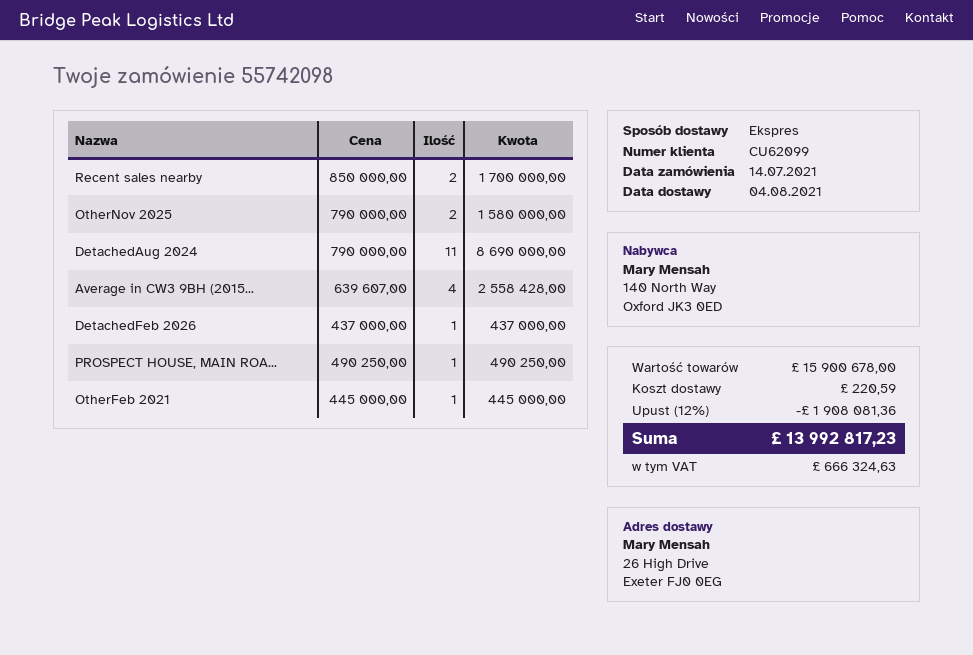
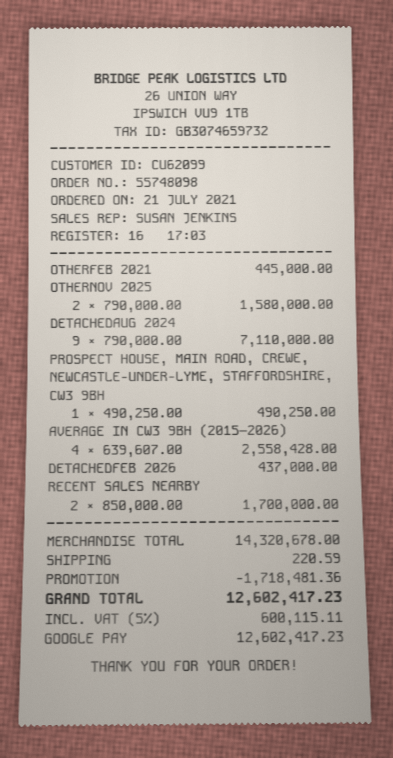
order number: 55742098 -> 55748098
order date: 2021-07-14 -> 2021-07-21
DetachedAug 2024: 11 x 790000.00 = 8690000.00 -> 9 x 790000.00 = 7110000.00
subtotal: 15900678.00 -> 14320678.00
discount: 1908081.36 -> 1718481.36
tax: 666324.63 -> 600115.11
total: 13992817.23 -> 12602417.23

